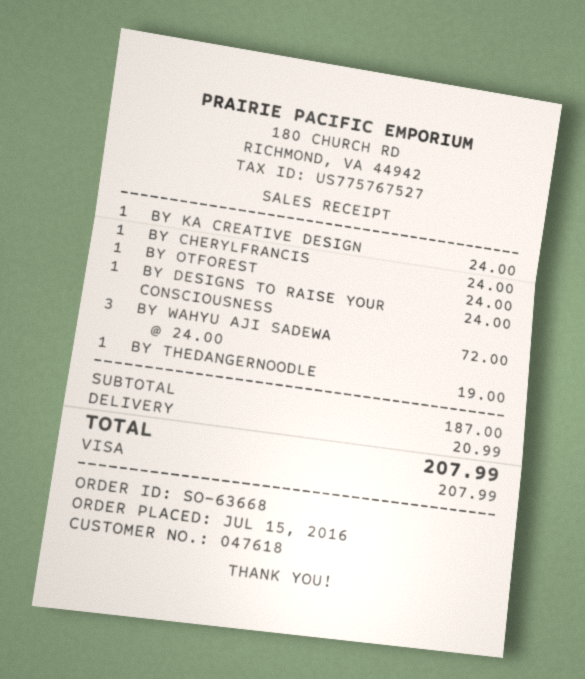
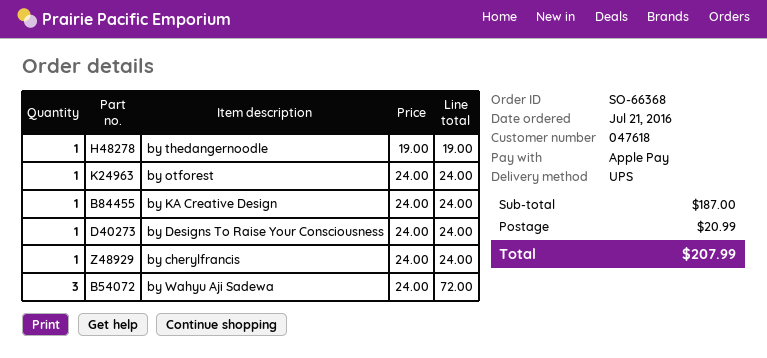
order number: SO-63668 -> SO-66368
order date: 2016-07-15 -> 2016-07-21
payment method: Visa -> Apple Pay

